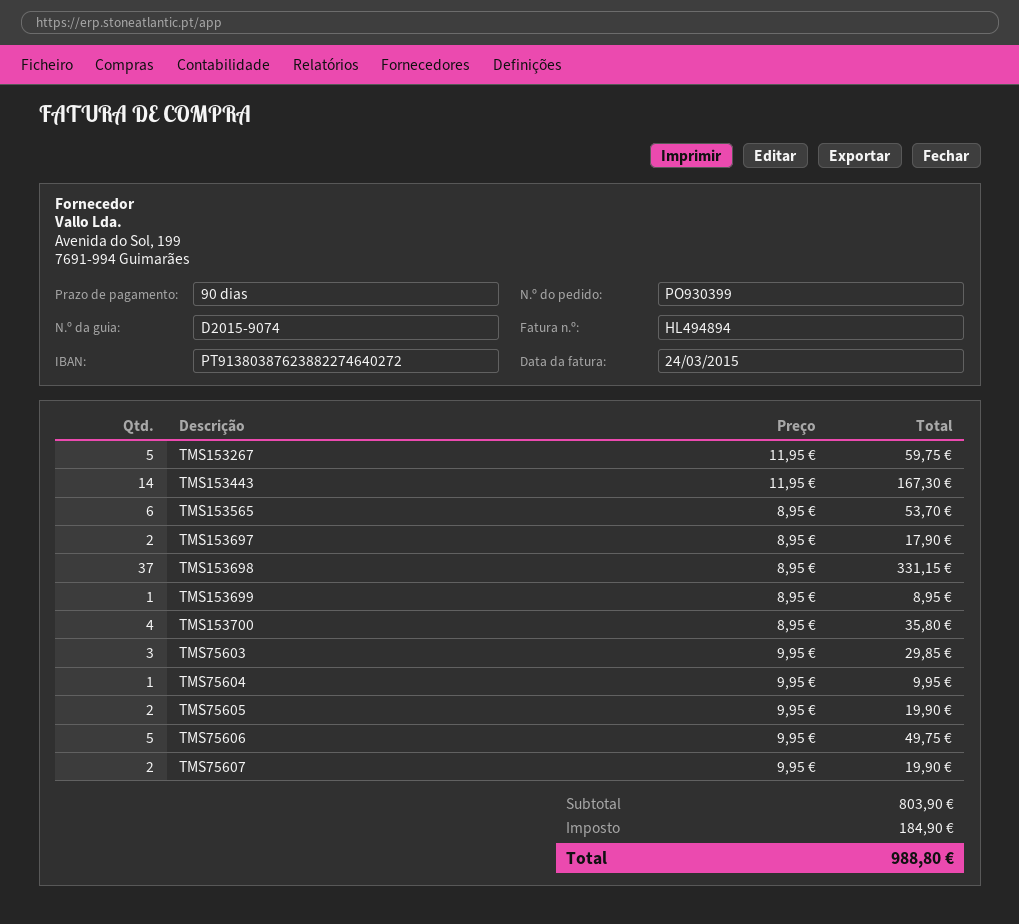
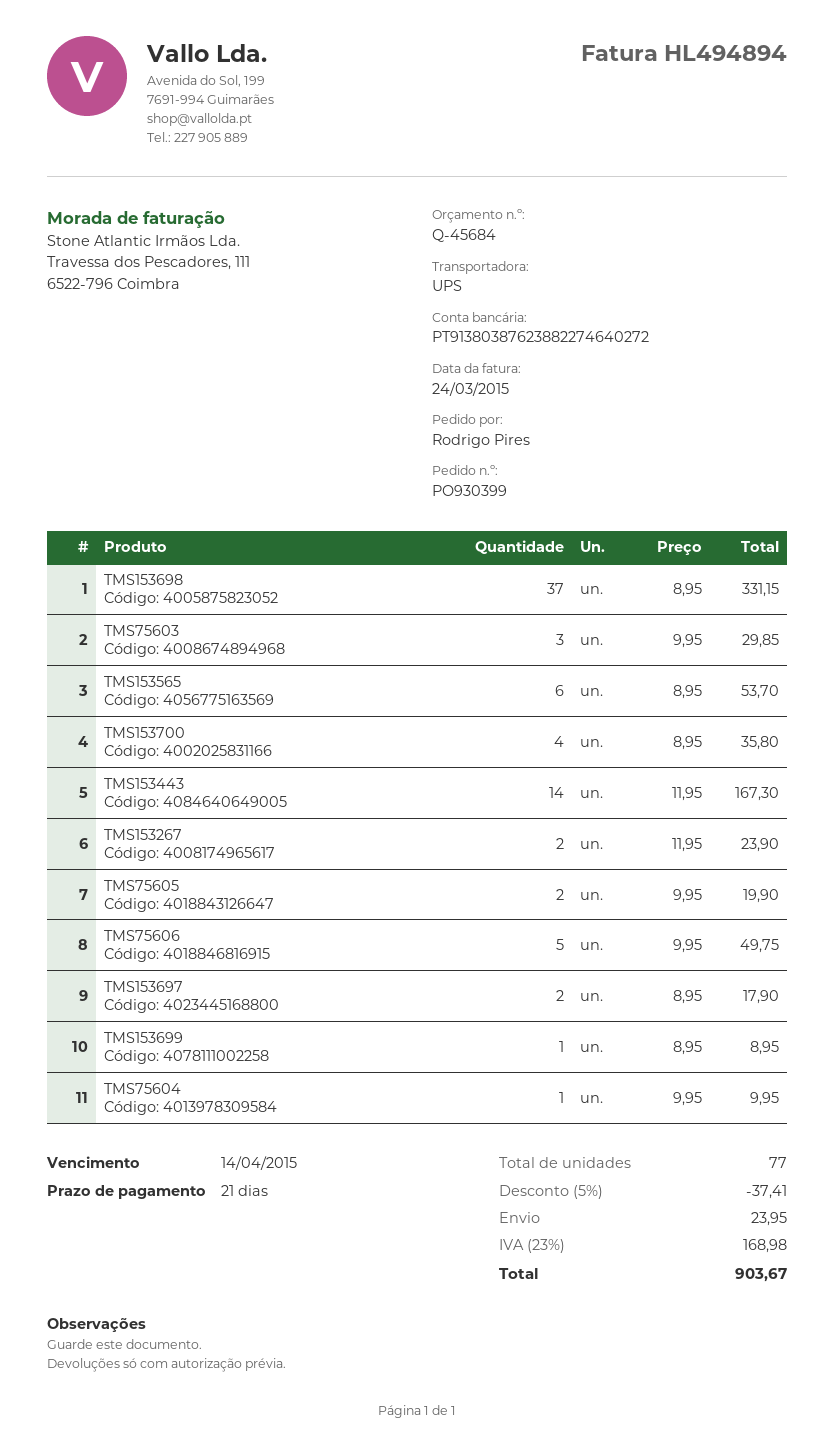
payment terms: 90 days -> 21 days
TMS153267: 5 x 11.95 = 59.75 -> 2 x 11.95 = 23.90
TMS75607: 2 x 9.95 = 19.90 -> none
discount: none -> 5% = 37.41
shipping: none -> 23.95
tax: 184.90 -> 168.98
total: 988.80 -> 903.67

